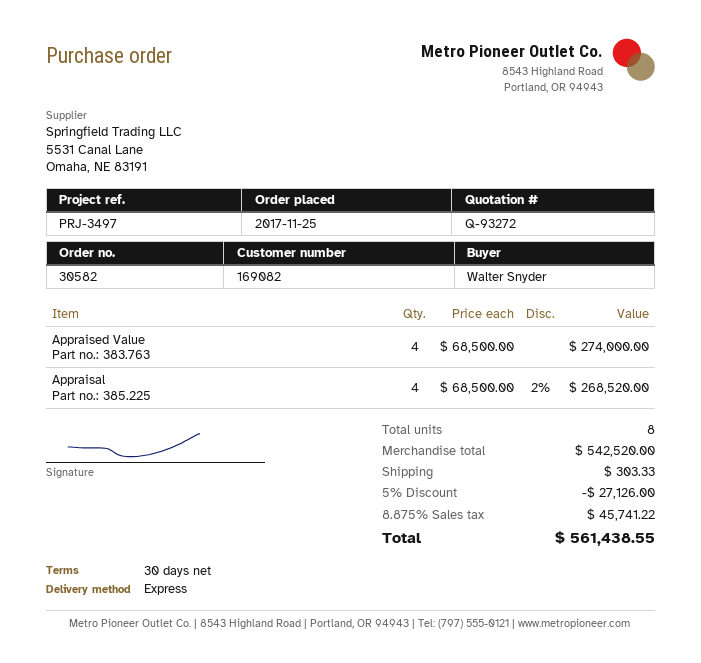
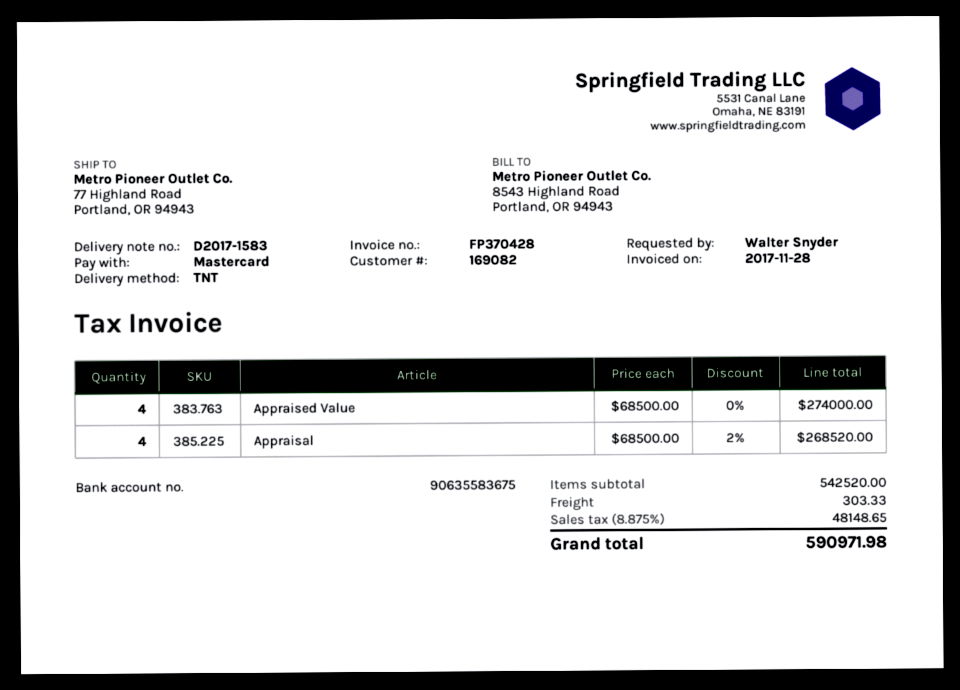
shipping method: express -> TNT
discount: 5% = 27126.00 -> none
tax: 8.875% = 45741.22 -> 8.875% = 48148.65
total: 561438.55 -> 590971.98

